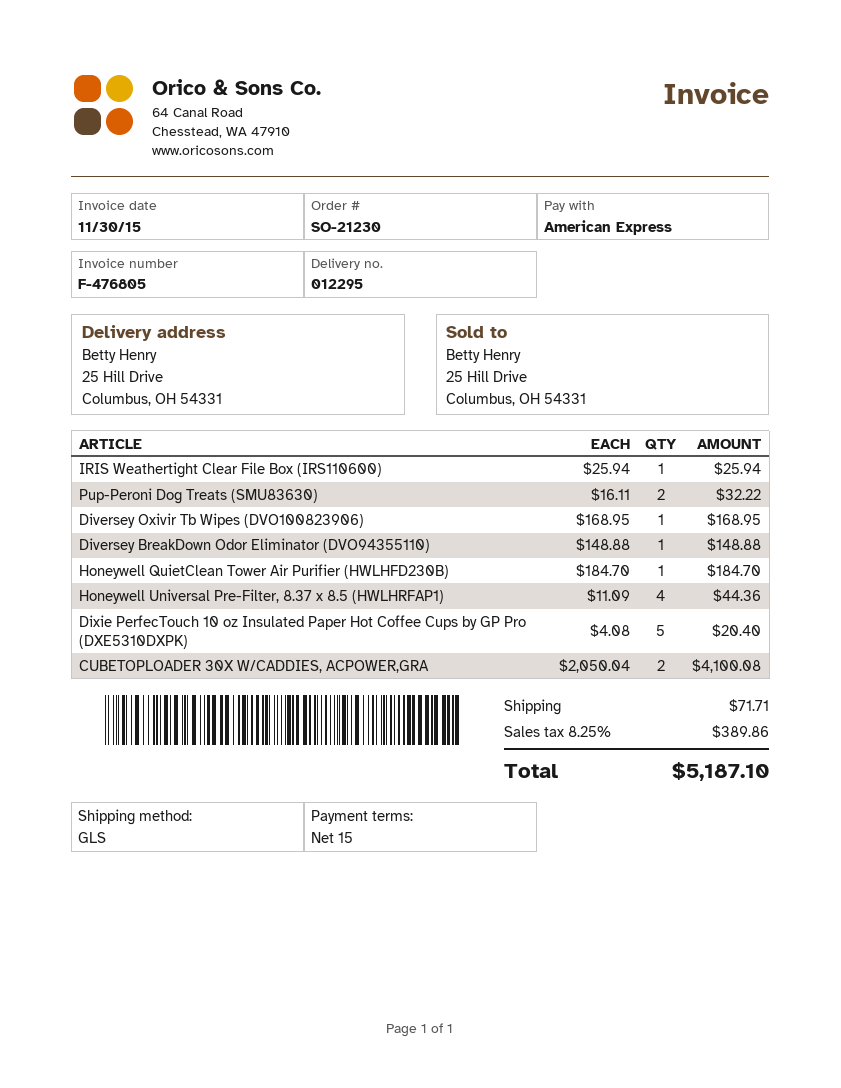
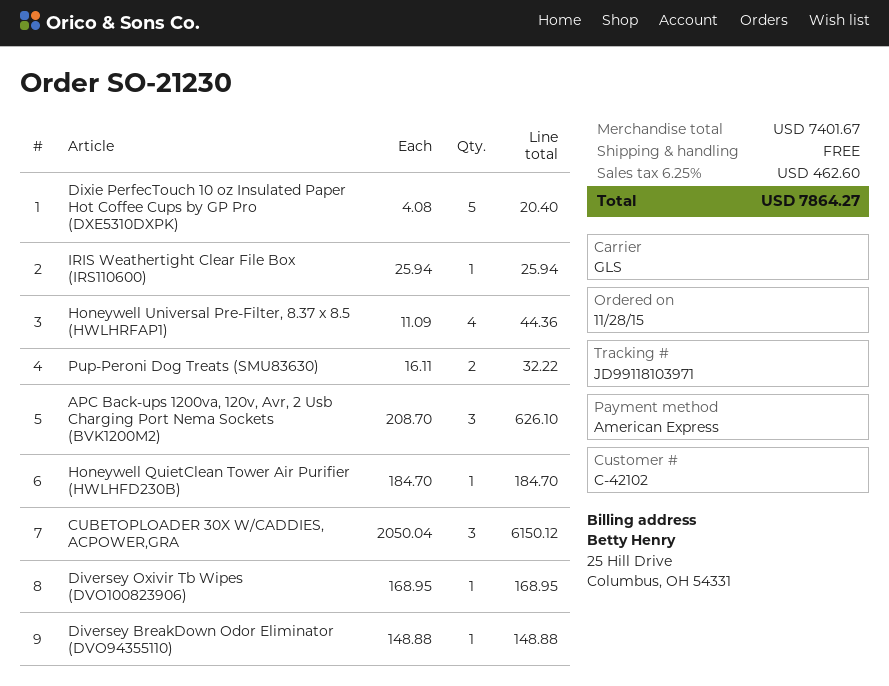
CUBETOPLOADER 30X W/CADDIES, ACPOWER,GRA: 2 x 2050.04 = 4100.08 -> 3 x 2050.04 = 6150.12
APC Back-ups 1200va, 120v, Avr, 2 Usb Charging Port Nema Sockets (BVK1200M2): none -> 3 x 208.70 = 626.10
shipping: 71.71 -> 0.00
tax: 8.25% = 389.86 -> 6.25% = 462.60
total: 5187.10 -> 7864.27

